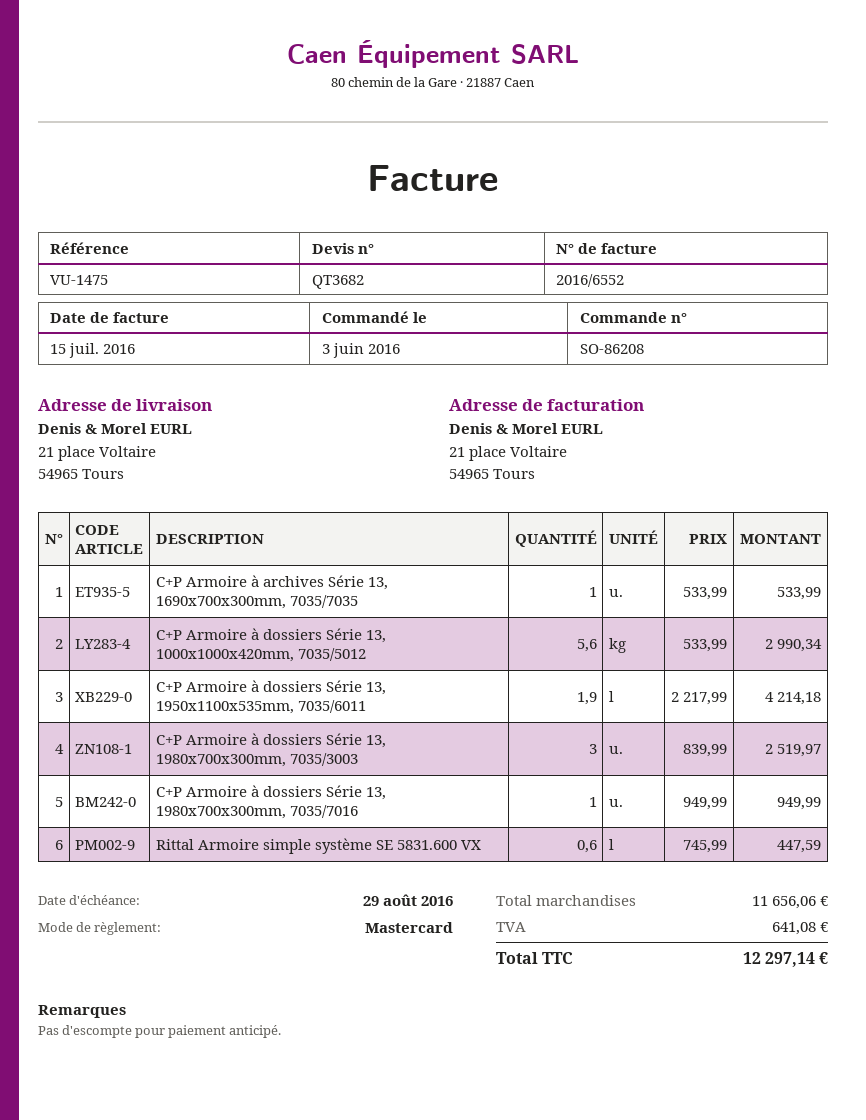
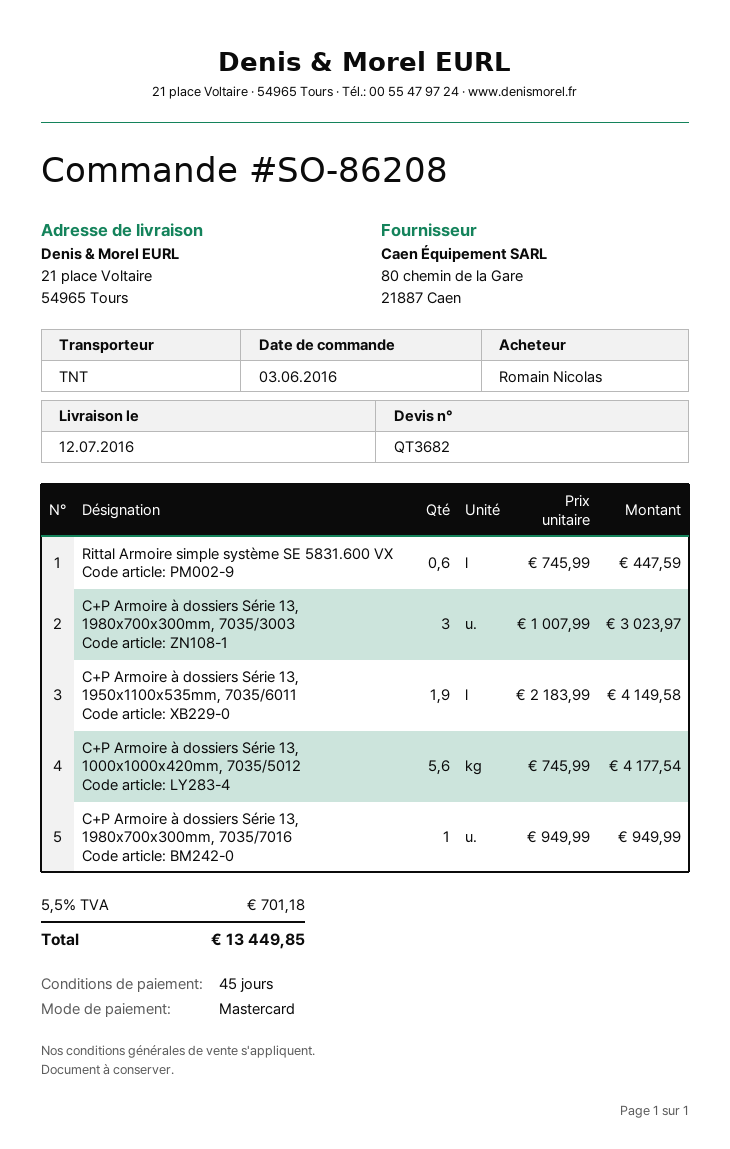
C+P Armoire à archives Série 13, 1690x700x300mm, 7035/7035: 1 x 533.99 = 533.99 -> none
C+P Armoire à dossiers Série 13, 1000x1000x420mm, 7035/5012: 5.6 x 533.99 = 2990.34 -> 5.6 x 745.99 = 4177.54
C+P Armoire à dossiers Série 13, 1950x1100x535mm, 7035/6011: 1.9 x 2217.99 = 4214.18 -> 1.9 x 2183.99 = 4149.58
C+P Armoire à dossiers Série 13, 1980x700x300mm, 7035/3003: 3 x 839.99 = 2519.97 -> 3 x 1007.99 = 3023.97
tax: 641.08 -> 701.18
total: 12297.14 -> 13449.85

